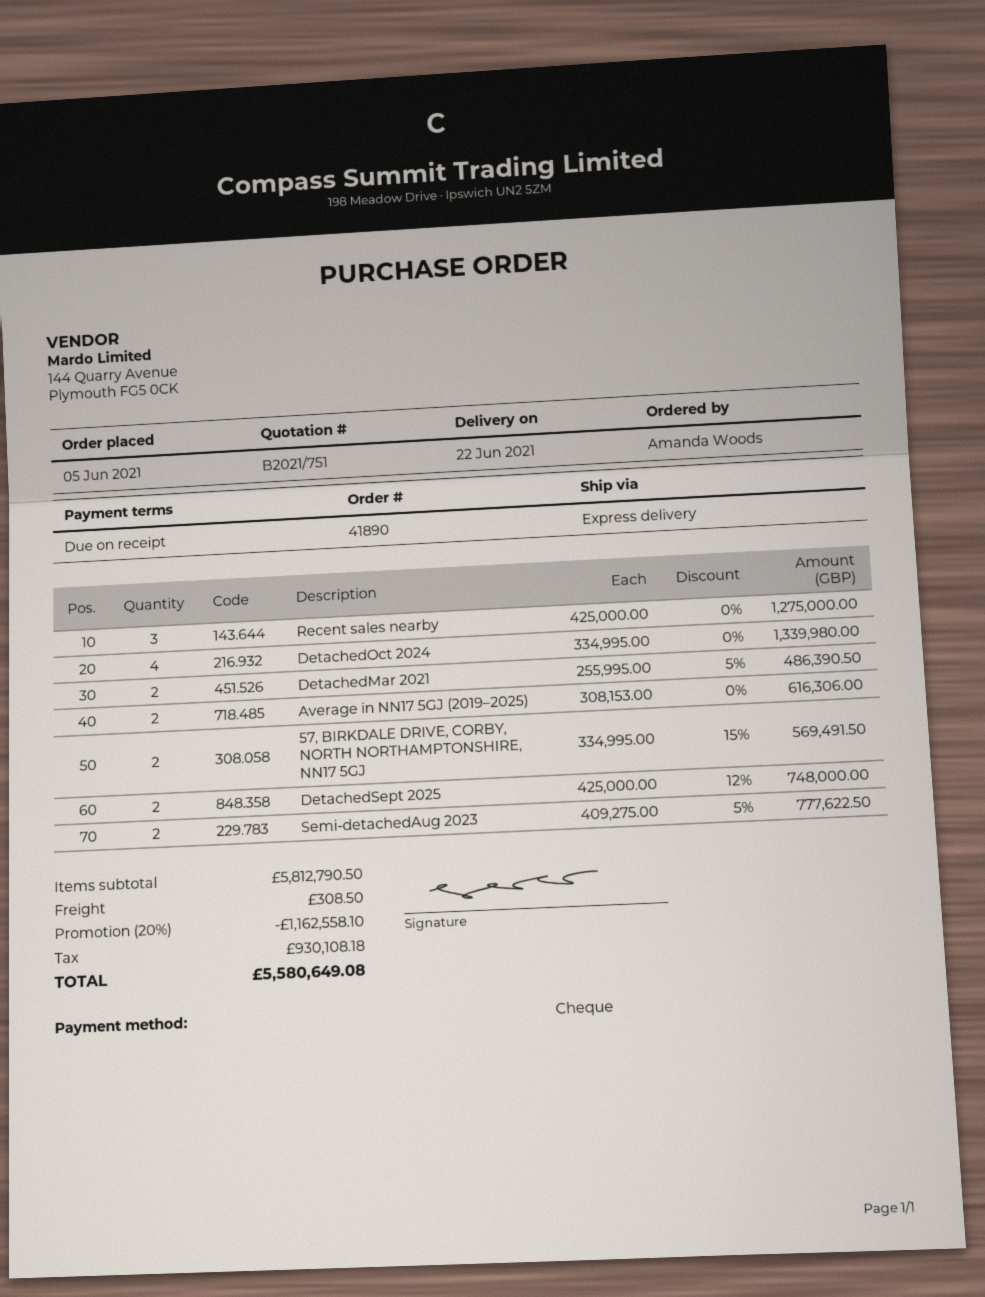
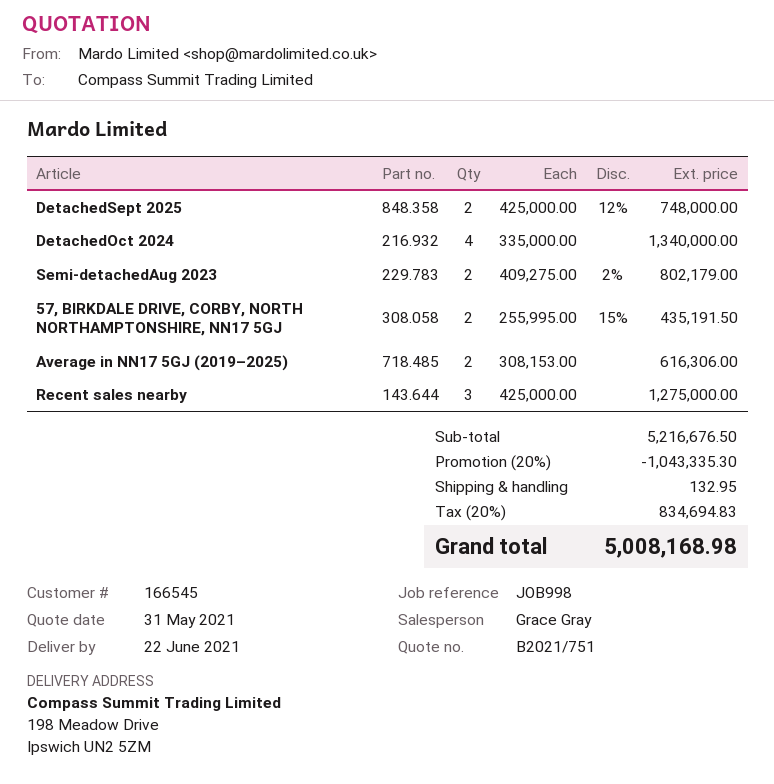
DetachedOct 2024: 4 x 334995.00 = 1339980.00 -> 4 x 335000.00 = 1340000.00
DetachedMar 2021: 2 x 255995.00 - 5% = 486390.50 -> none
57, BIRKDALE DRIVE, CORBY, NORTH NORTHAMPTONSHIRE, NN17 5GJ: 2 x 334995.00 - 15% = 569491.50 -> 2 x 255995.00 - 15% = 435191.50
Semi-detachedAug 2023: 2 x 409275.00 - 5% = 777622.50 -> 2 x 409275.00 - 2% = 802179.00
subtotal: 5812790.50 -> 5216676.50
discount: 20% = 1162558.10 -> 20% = 1043335.30
shipping: 308.50 -> 132.95
tax: 930108.18 -> 834694.83
total: 5580649.08 -> 5008168.98

